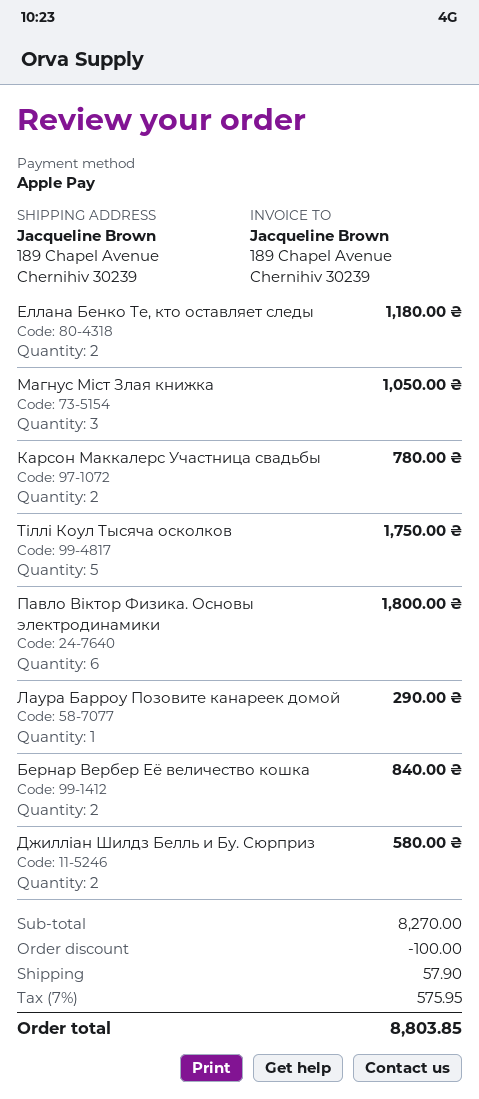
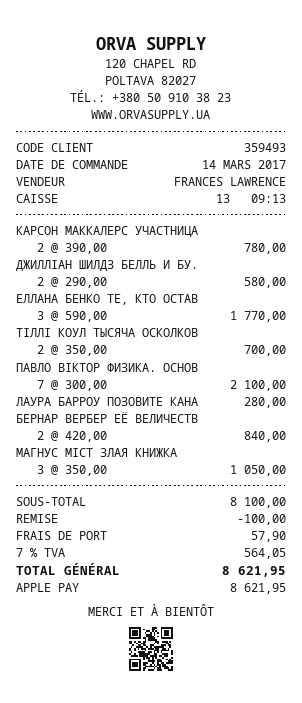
Еллана Бенко Те, кто оставляет следы: 2 for 1180.00 -> 3 for 1770.00
Тіллі Коул Тысяча осколков: 5 for 1750.00 -> 2 for 700.00
Павло Віктор Физика. Основы электродинамики: 6 for 1800.00 -> 7 for 2100.00
Лаура Барроу Позовите канареек домой: 1 for 290.00 -> 1 for 280.00
subtotal: 8270.00 -> 8100.00
tax: 7% = 575.95 -> 7% = 564.05
total: 8803.85 -> 8621.95

